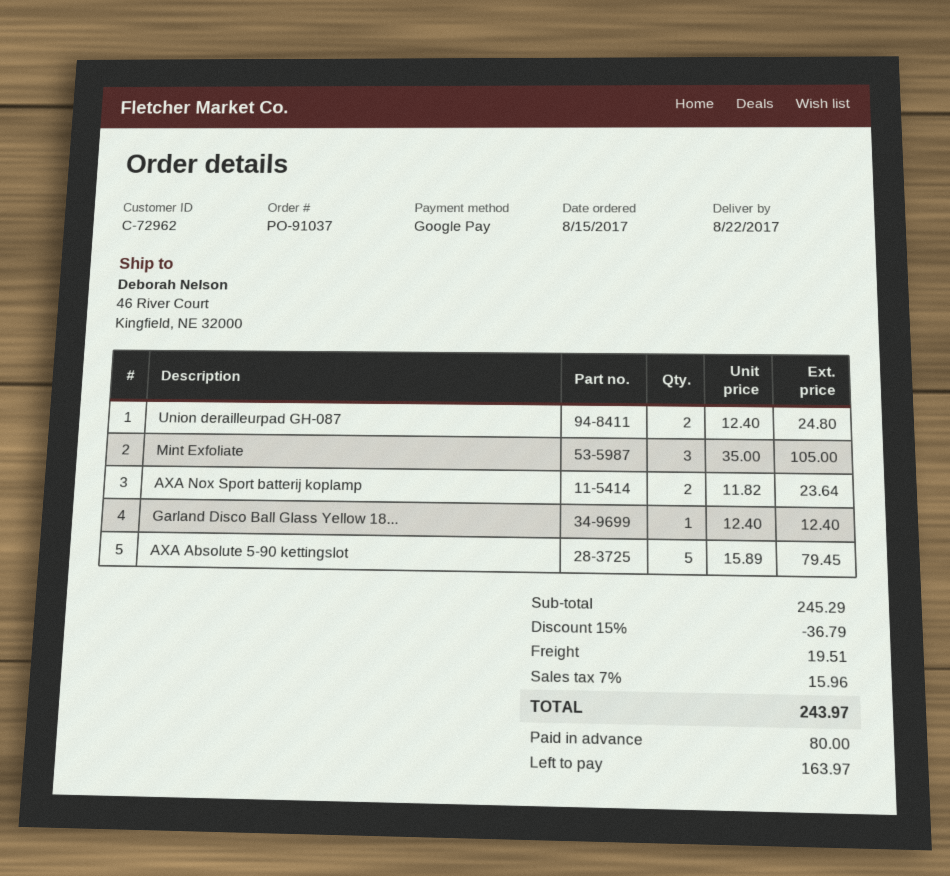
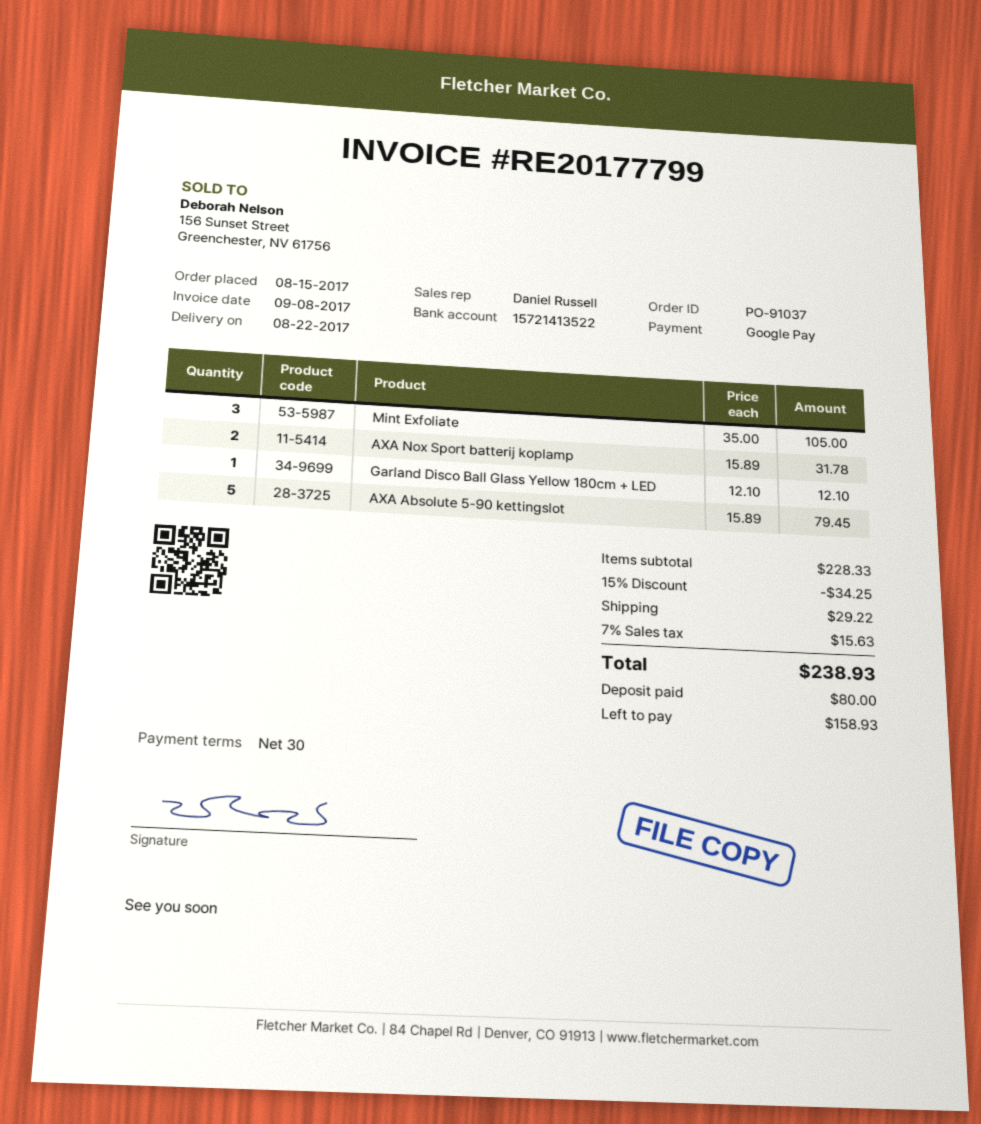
Union derailleurpad GH-087: 2 x 12.40 = 24.80 -> none
AXA Nox Sport batterij koplamp: 2 x 11.82 = 23.64 -> 2 x 15.89 = 31.78
Garland Disco Ball Glass Yellow 18...: 1 x 12.40 = 12.40 -> 1 x 12.10 = 12.10
subtotal: 245.29 -> 228.33
discount: 15% = 36.79 -> 15% = 34.25
shipping: 19.51 -> 29.22
tax: 7% = 15.96 -> 7% = 15.63
total: 243.97 -> 238.93
balance: 163.97 -> 158.93

